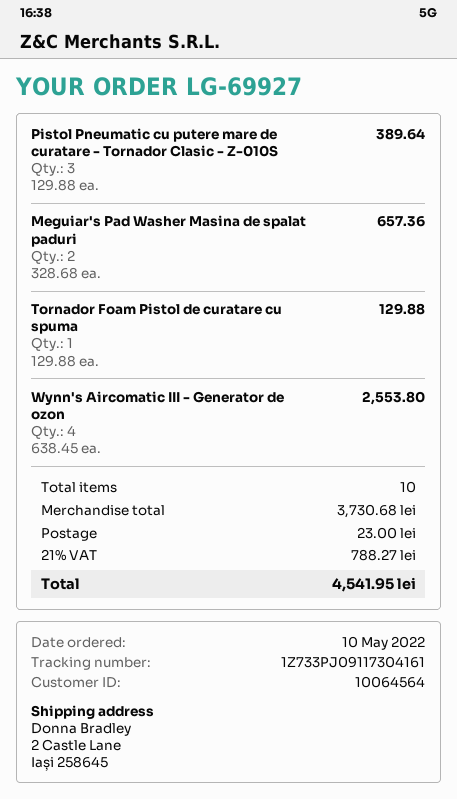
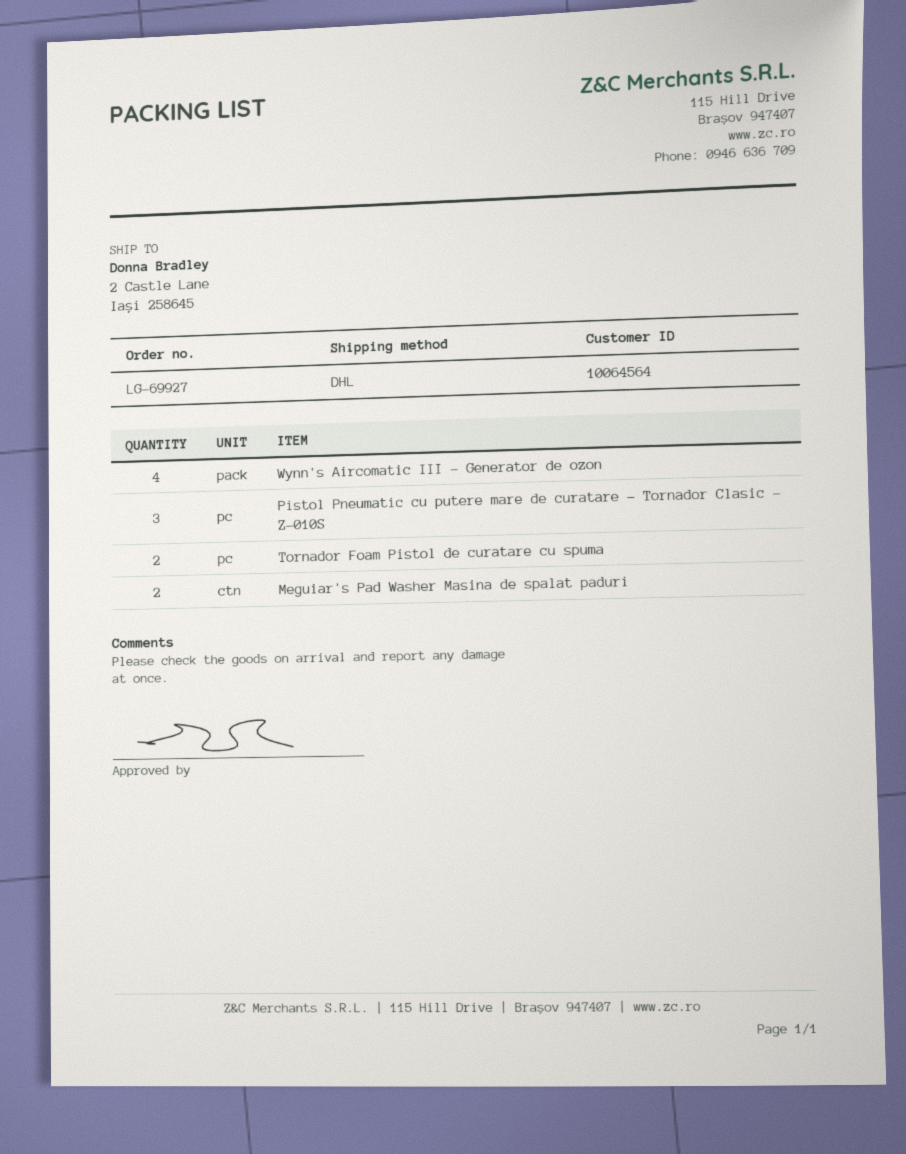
Tornador Foam Pistol de curatare cu spuma: 1 -> 2

